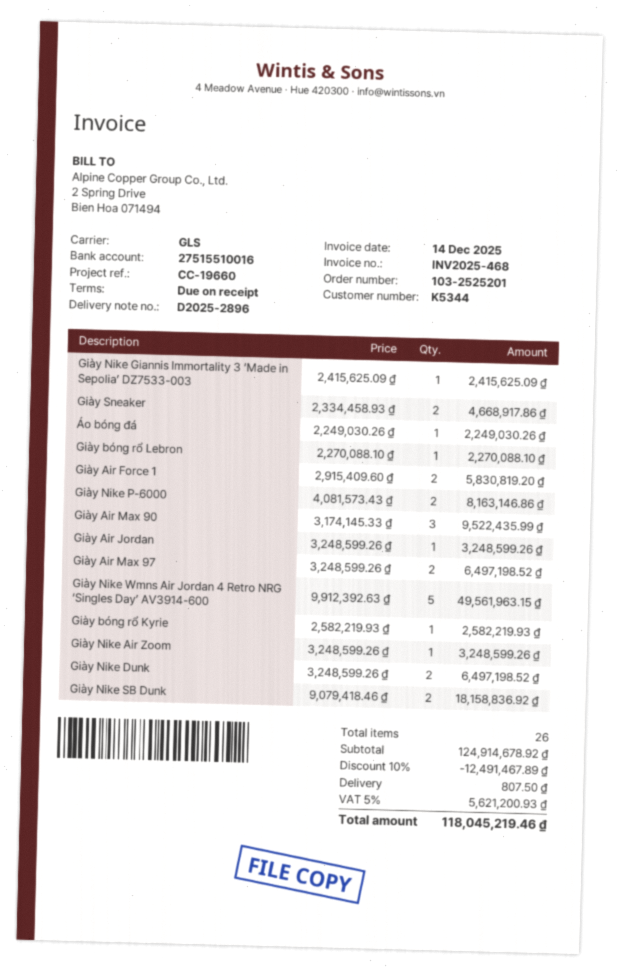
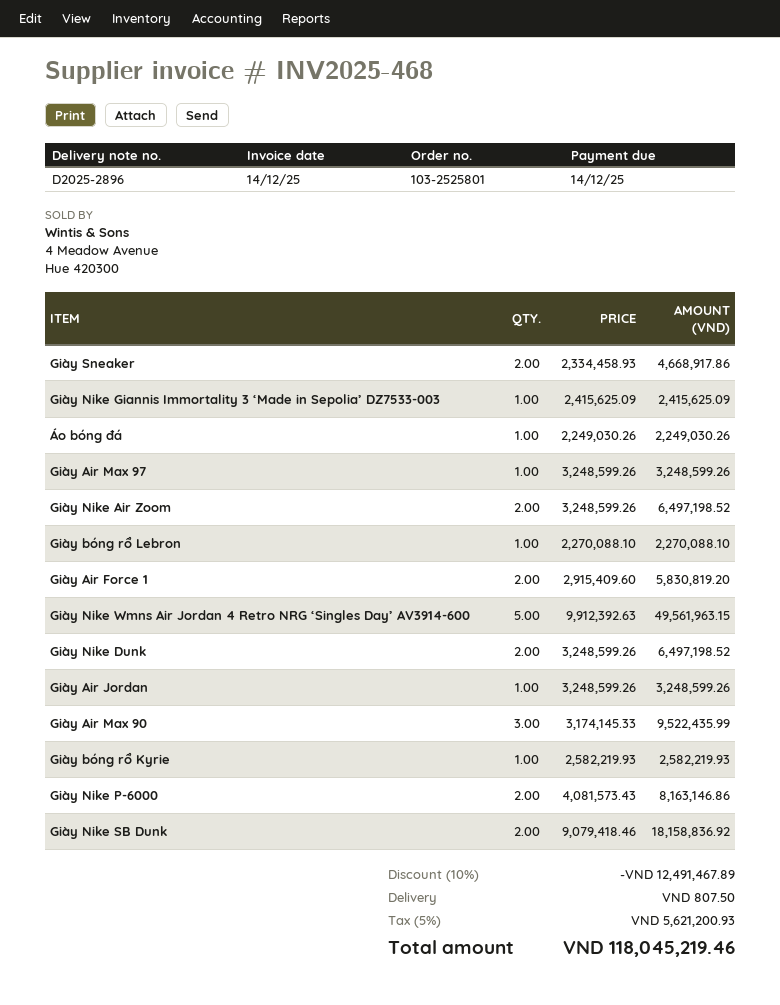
order number: 103-2525201 -> 103-2525801
Giày Air Max 97: 2 x 3248599.26 = 6497198.52 -> 1 x 3248599.26 = 3248599.26
Giày Nike Air Zoom: 1 x 3248599.26 = 3248599.26 -> 2 x 3248599.26 = 6497198.52

